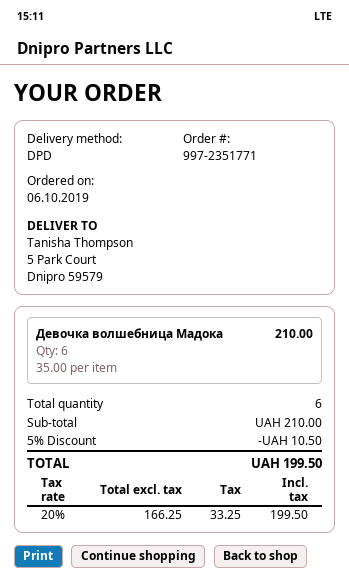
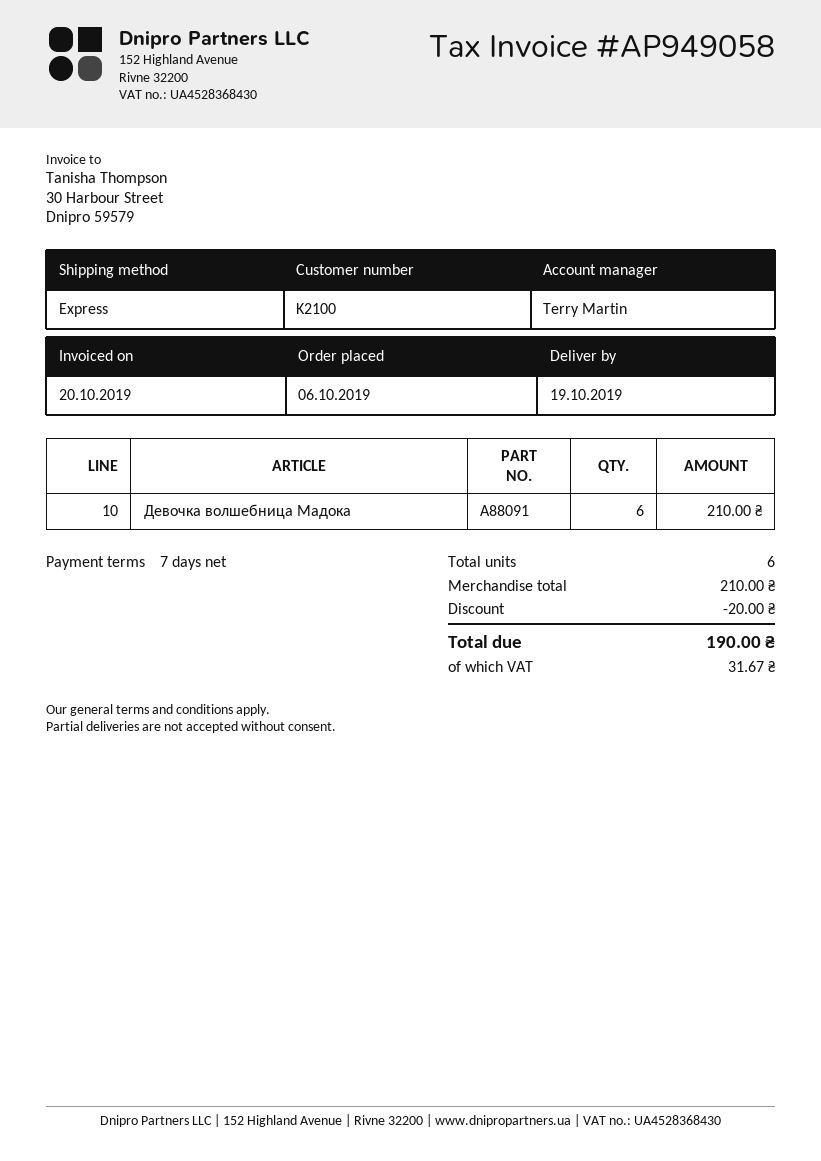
shipping method: DPD -> express
discount: 10.50 -> 20.00
tax: 33.25 -> 31.67
total: 199.50 -> 190.00

